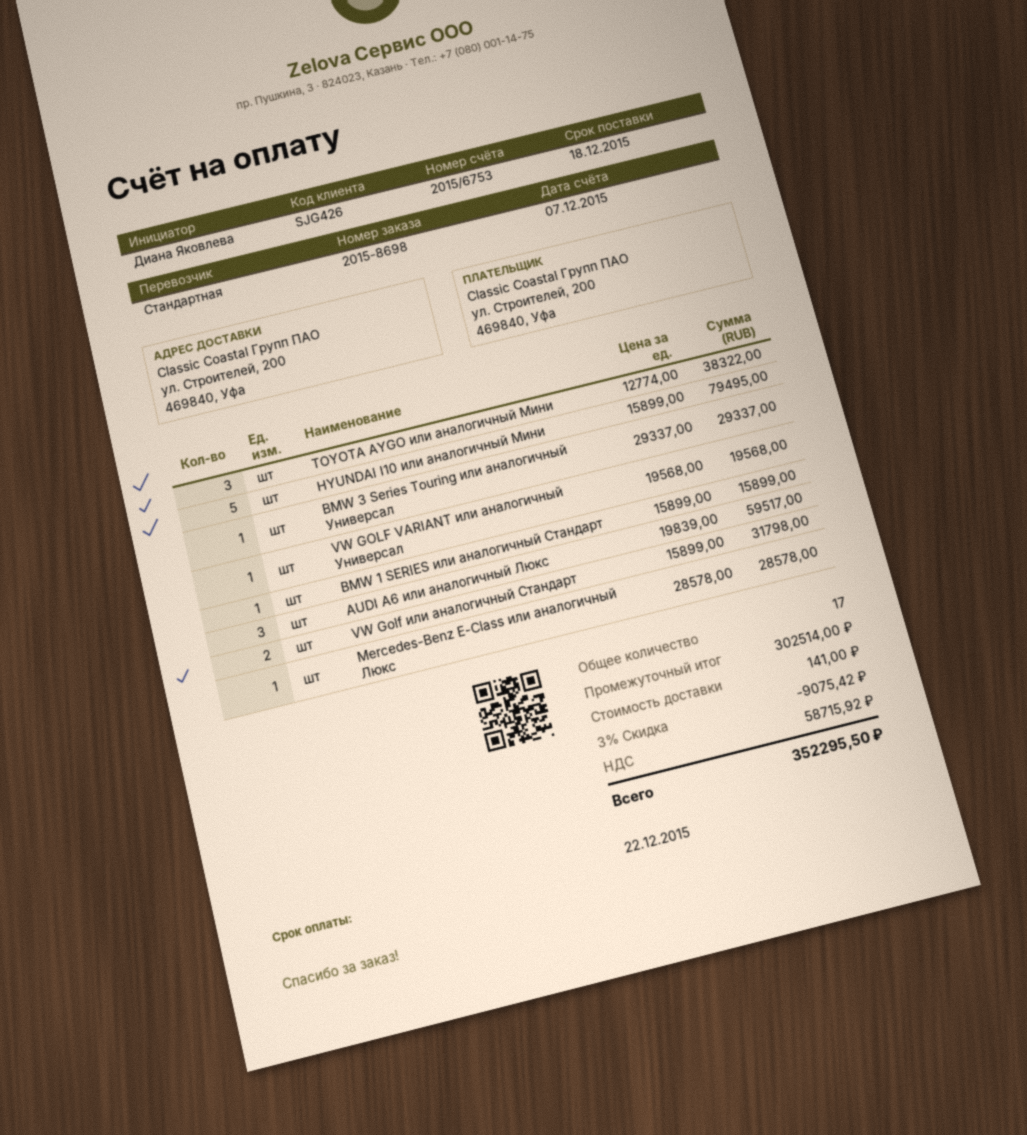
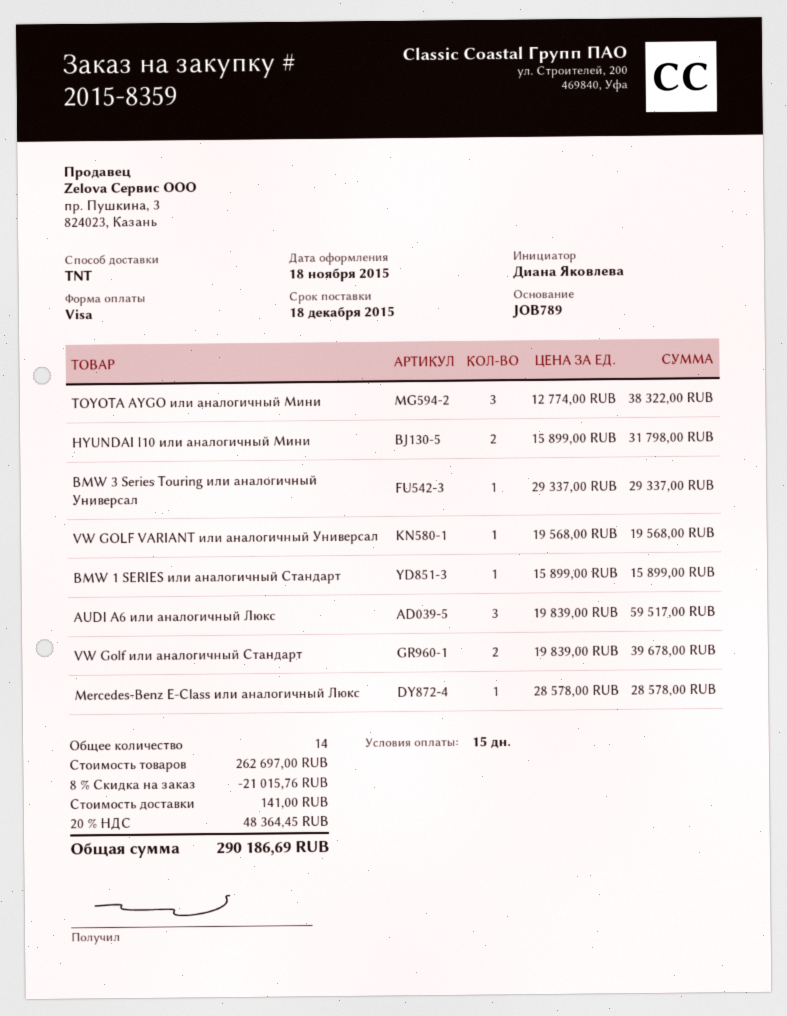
order number: 2015-8698 -> 2015-8359
shipping method: standard -> TNT
HYUNDAI I10 или аналогичный Мини: 5 x 15899.00 = 79495.00 -> 2 x 15899.00 = 31798.00
VW Golf или аналогичный Стандарт: 2 x 15899.00 = 31798.00 -> 2 x 19839.00 = 39678.00
total quantity: 17 -> 14
subtotal: 302514.00 -> 262697.00
discount: 3% = 9075.42 -> 8% = 21015.76
tax: 58715.92 -> 48364.45
total: 352295.50 -> 290186.69

